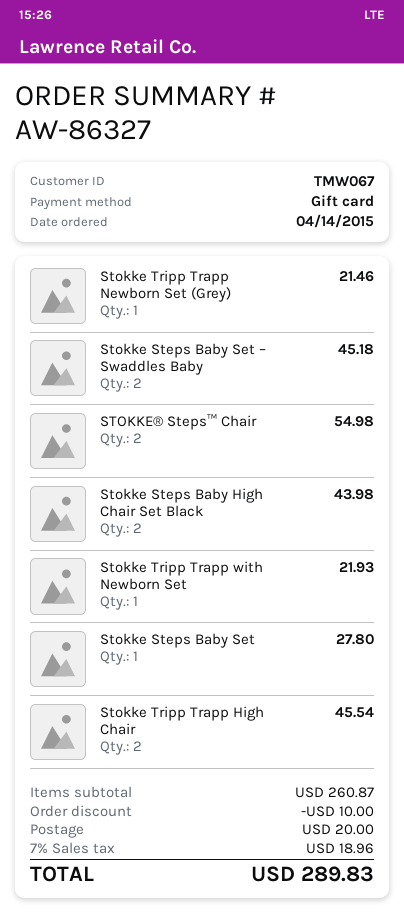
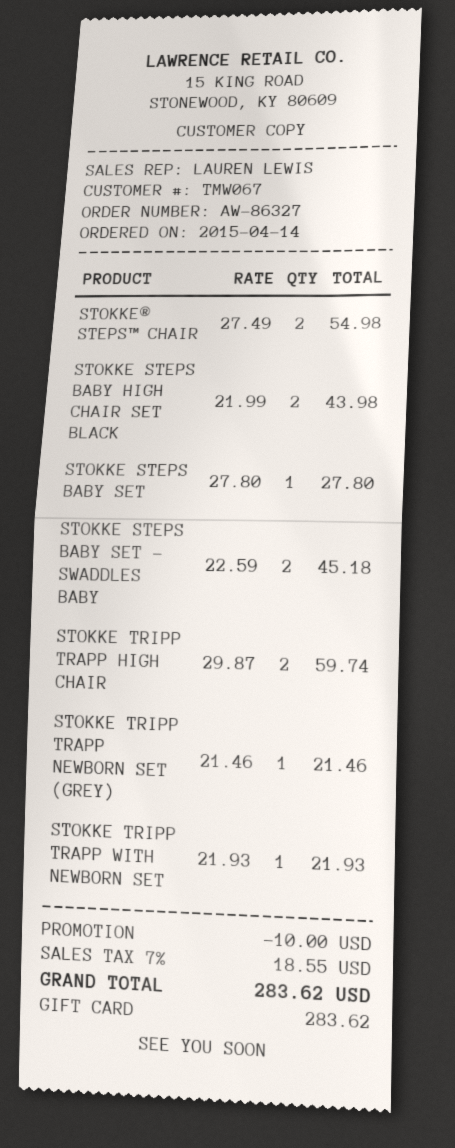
Stokke Tripp Trapp High Chair: 2 for 45.54 -> 2 for 59.74
shipping: 20.00 -> none
tax: 7% = 18.96 -> 7% = 18.55
total: 289.83 -> 283.62

